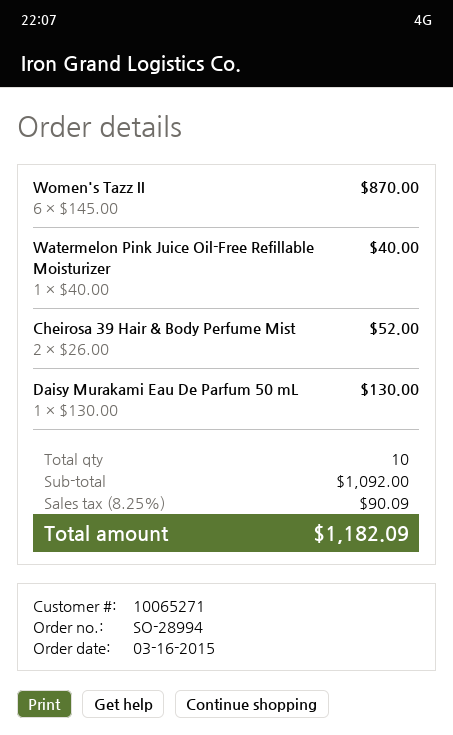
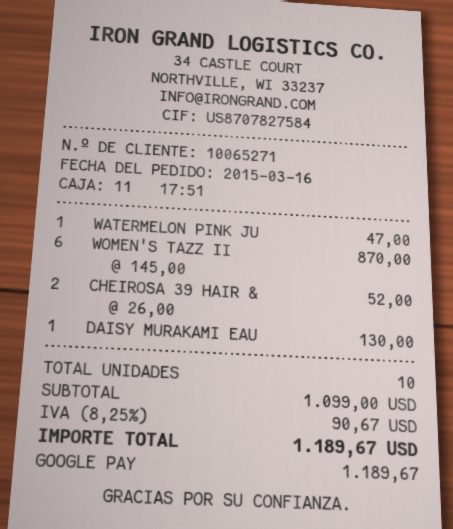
Watermelon Pink Juice Oil-Free Refillable Moisturizer: 1 x 40.00 = 40.00 -> 1 x 47.00 = 47.00
subtotal: 1092.00 -> 1099.00
tax: 8.25% = 90.09 -> 8.25% = 90.67
total: 1182.09 -> 1189.67

